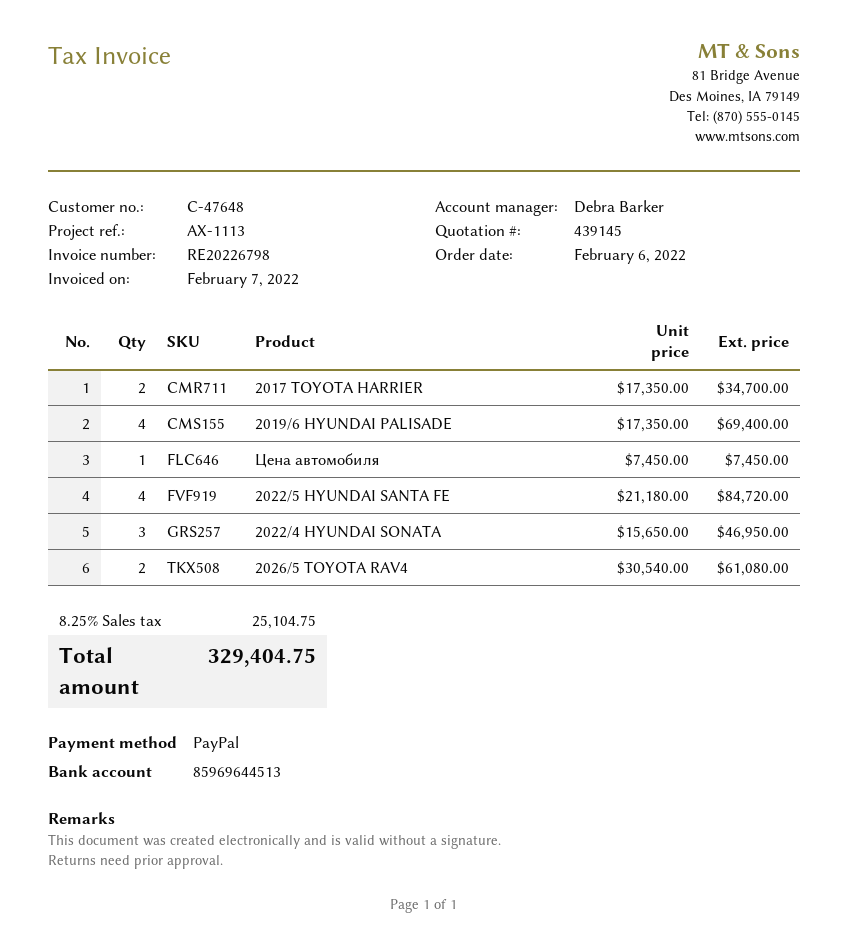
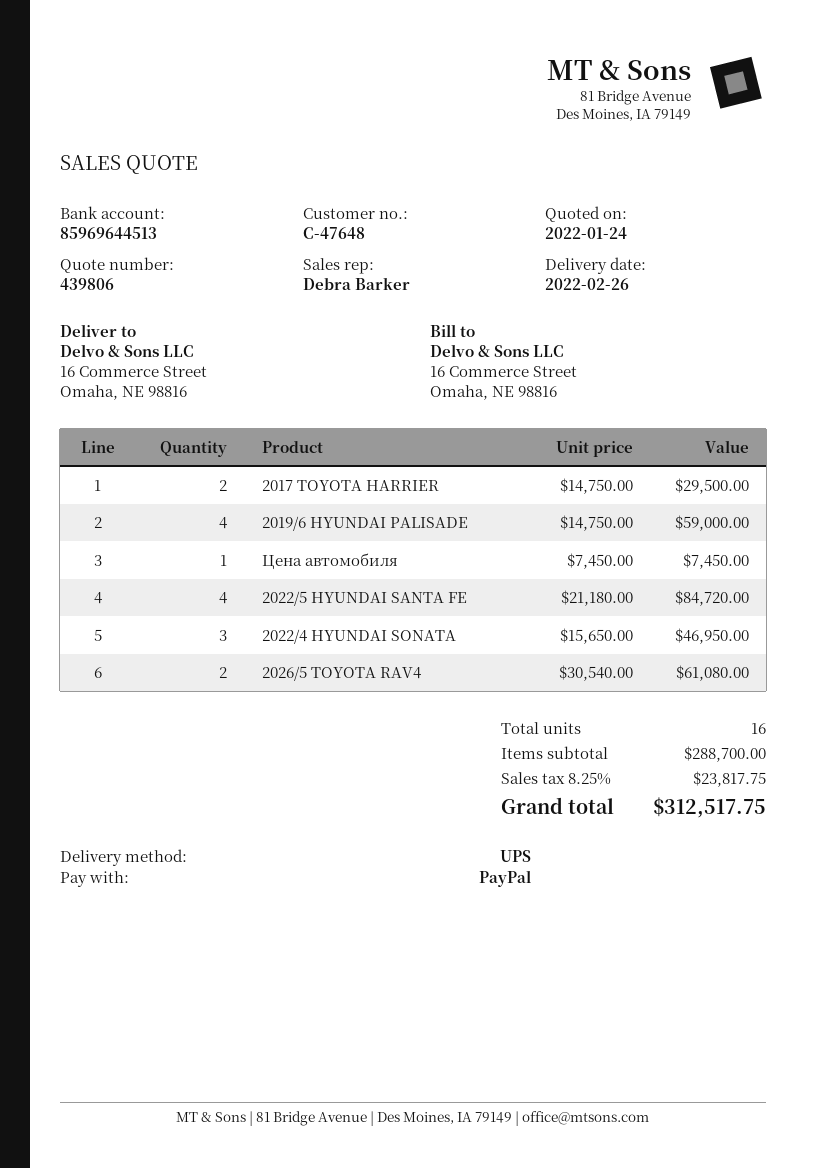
quote number: 439145 -> 439806
2017 TOYOTA HARRIER: 2 x 17350.00 = 34700.00 -> 2 x 14750.00 = 29500.00
2019/6 HYUNDAI PALISADE: 4 x 17350.00 = 69400.00 -> 4 x 14750.00 = 59000.00
tax: 8.25% = 25104.75 -> 8.25% = 23817.75
total: 329404.75 -> 312517.75

